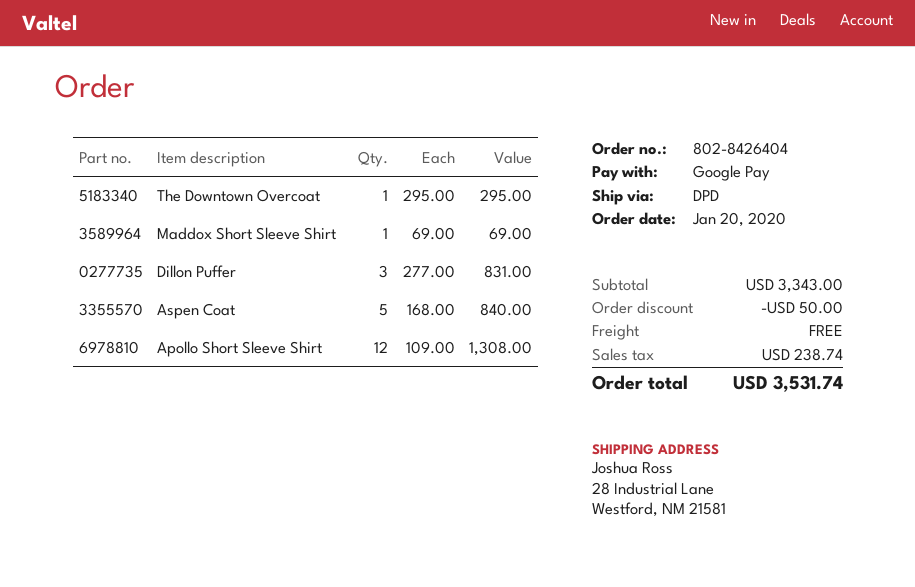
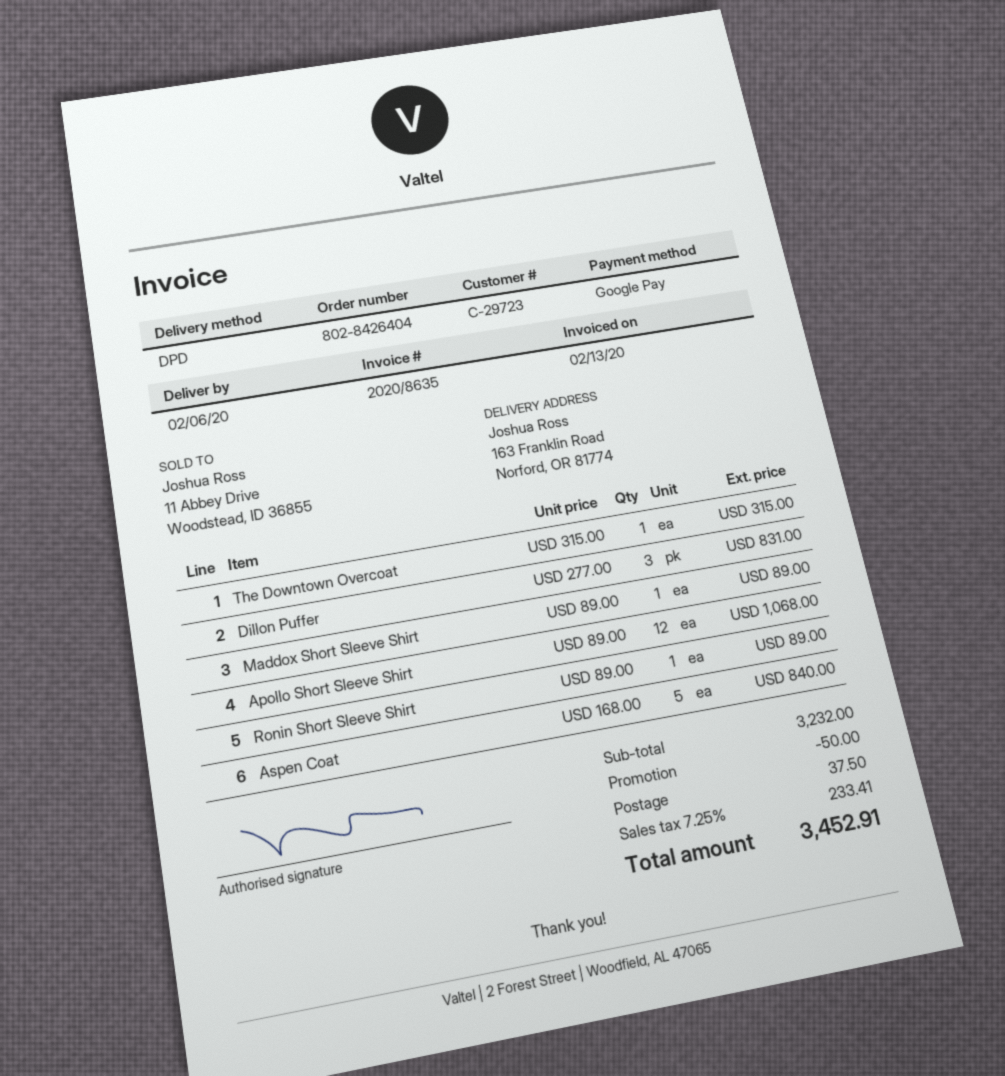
ship to: 28 Industrial Lane, Westford, NM 21581 -> 163 Franklin Road, Norford, OR 81774
The Downtown Overcoat: 1 x 295.00 = 295.00 -> 1 x 315.00 = 315.00
Maddox Short Sleeve Shirt: 1 x 69.00 = 69.00 -> 1 x 89.00 = 89.00
Apollo Short Sleeve Shirt: 12 x 109.00 = 1308.00 -> 12 x 89.00 = 1068.00
Ronin Short Sleeve Shirt: none -> 1 x 89.00 = 89.00
subtotal: 3343.00 -> 3232.00
shipping: 0.00 -> 37.50
tax: 238.74 -> 233.41
total: 3531.74 -> 3452.91

